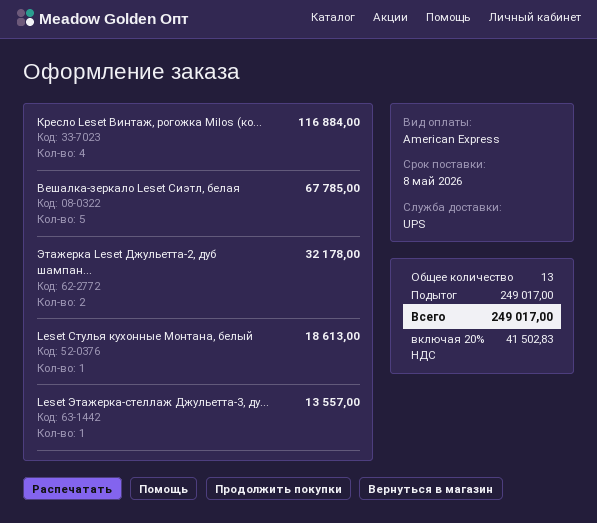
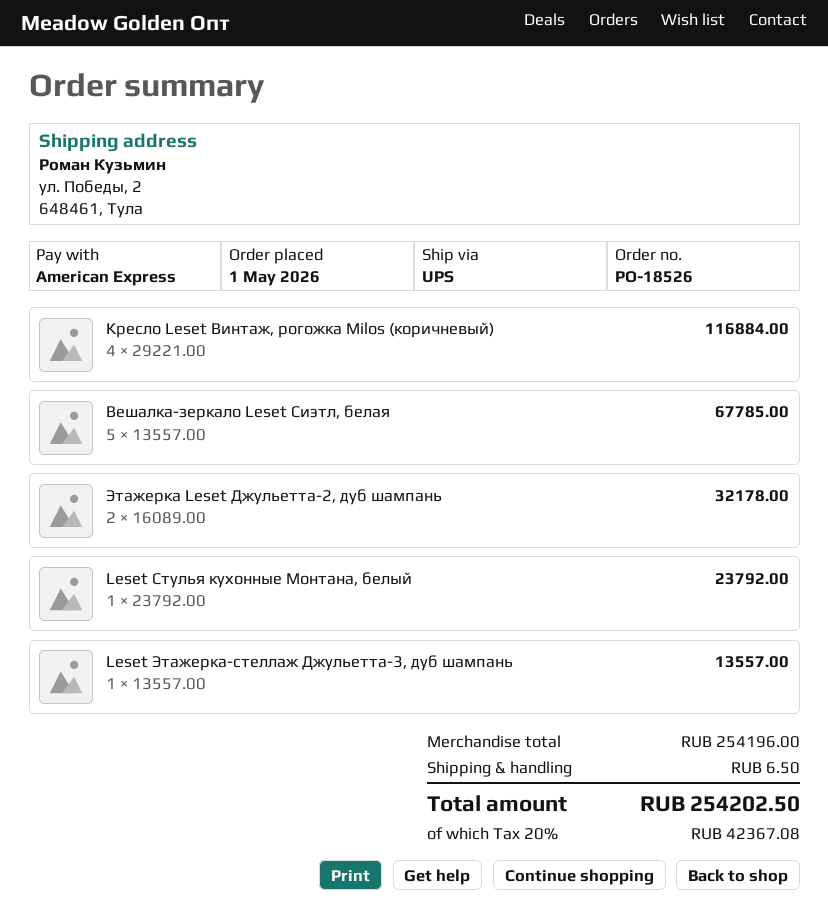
Leset Стулья кухонные Монтана, белый: 1 for 18613.00 -> 1 for 23792.00
subtotal: 249017.00 -> 254196.00
shipping: none -> 6.50
tax: 20% = 41502.83 -> 20% = 42367.08
total: 249017.00 -> 254202.50

